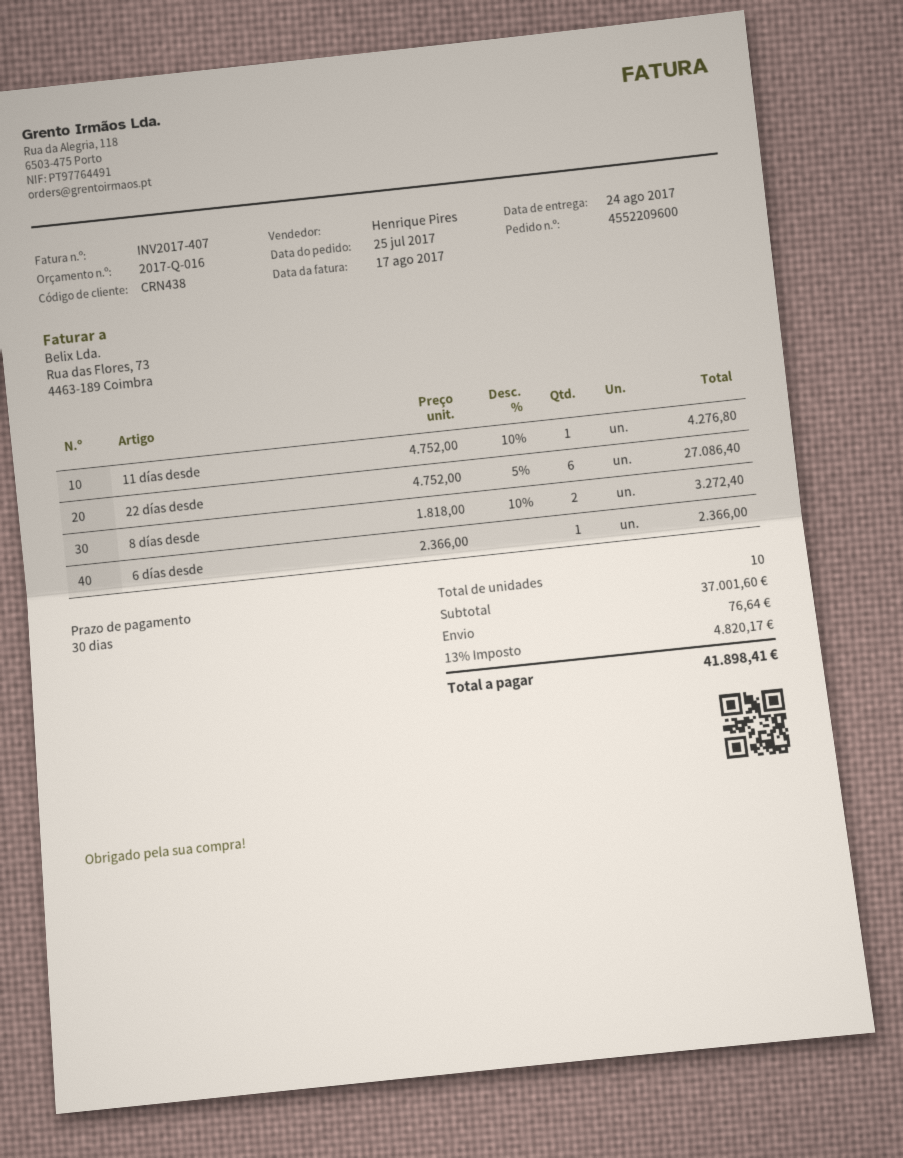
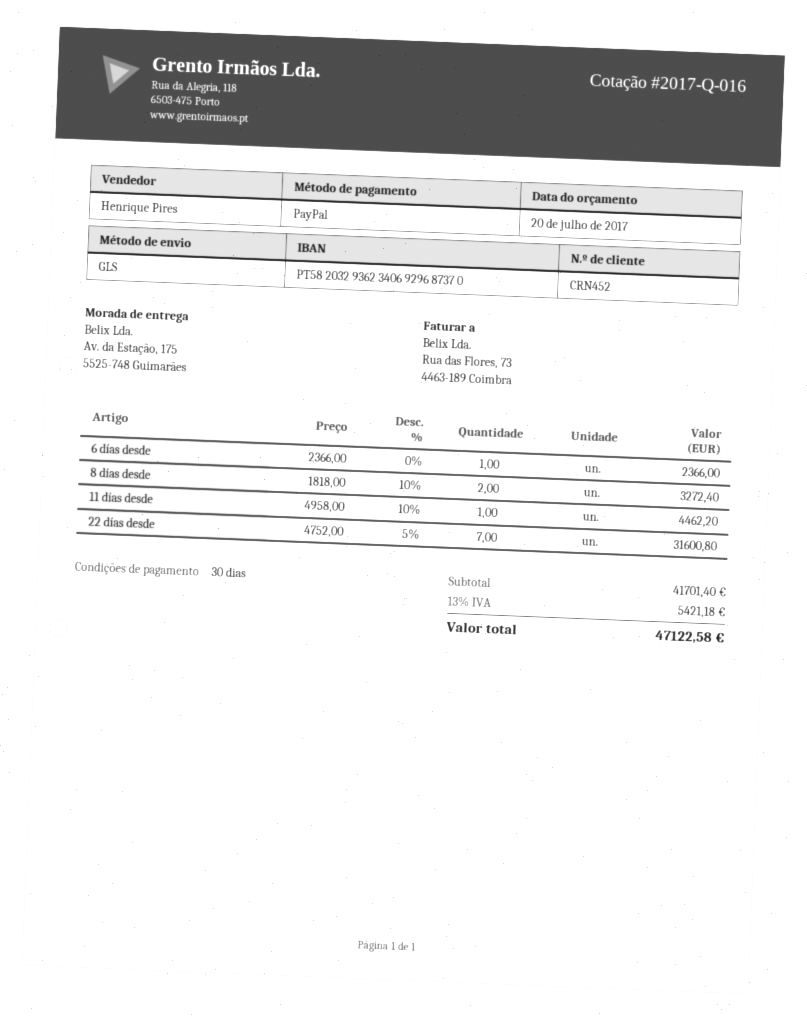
customer number: CRN438 -> CRN452
11 días desde: 1 x 4752.00 - 10% = 4276.80 -> 1 x 4958.00 - 10% = 4462.20
22 días desde: 6 x 4752.00 - 5% = 27086.40 -> 7 x 4752.00 - 5% = 31600.80
subtotal: 37001.60 -> 41701.40
shipping: 76.64 -> none
tax: 13% = 4820.17 -> 13% = 5421.18
total: 41898.41 -> 47122.58

